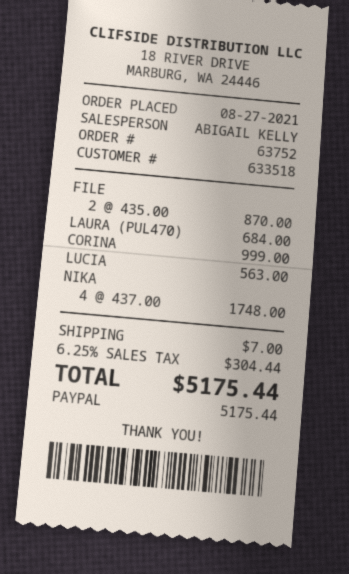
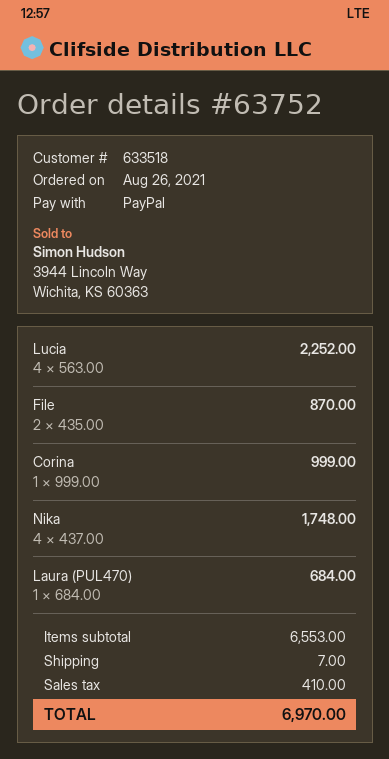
order date: 2021-08-27 -> 2021-08-26
LUCIA: 1 x 563.00 = 563.00 -> 4 x 563.00 = 2252.00
tax: 304.44 -> 410.00
total: 5175.44 -> 6970.00

